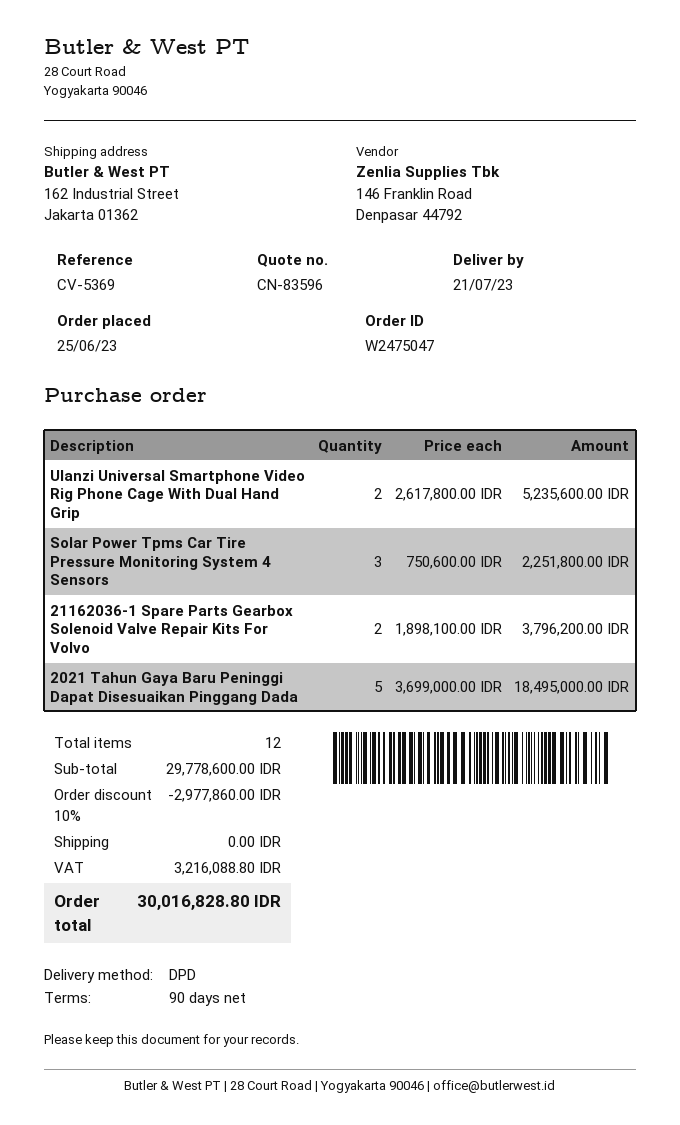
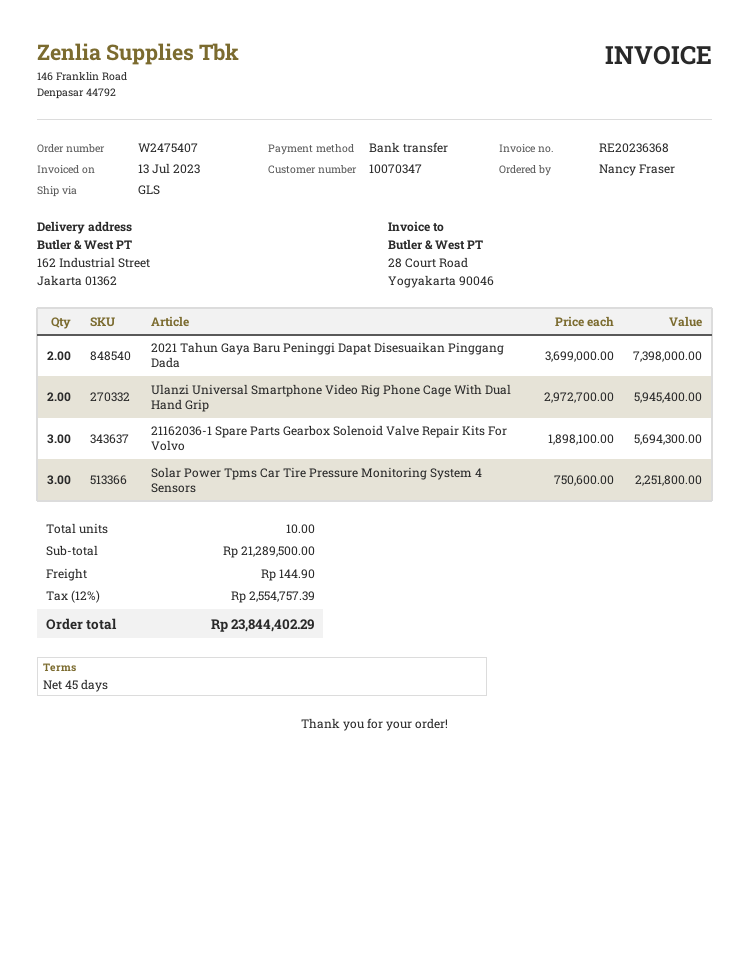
order number: W2475047 -> W2475407
payment terms: 90 days -> 45 days
shipping method: DPD -> GLS
Ulanzi Universal Smartphone Video Rig Phone Cage With Dual Hand Grip: 2 x 2617800.00 = 5235600.00 -> 2 x 2972700.00 = 5945400.00
21162036-1 Spare Parts Gearbox Solenoid Valve Repair Kits For Volvo: 2 x 1898100.00 = 3796200.00 -> 3 x 1898100.00 = 5694300.00
2021 Tahun Gaya Baru Peninggi Dapat Disesuaikan Pinggang Dada: 5 x 3699000.00 = 18495000.00 -> 2 x 3699000.00 = 7398000.00
total quantity: 12 -> 10
subtotal: 29778600.00 -> 21289500.00
discount: 10% = 2977860.00 -> none
shipping: 0.00 -> 144.90
tax: 3216088.80 -> 2554757.39
total: 30016828.80 -> 23844402.29

